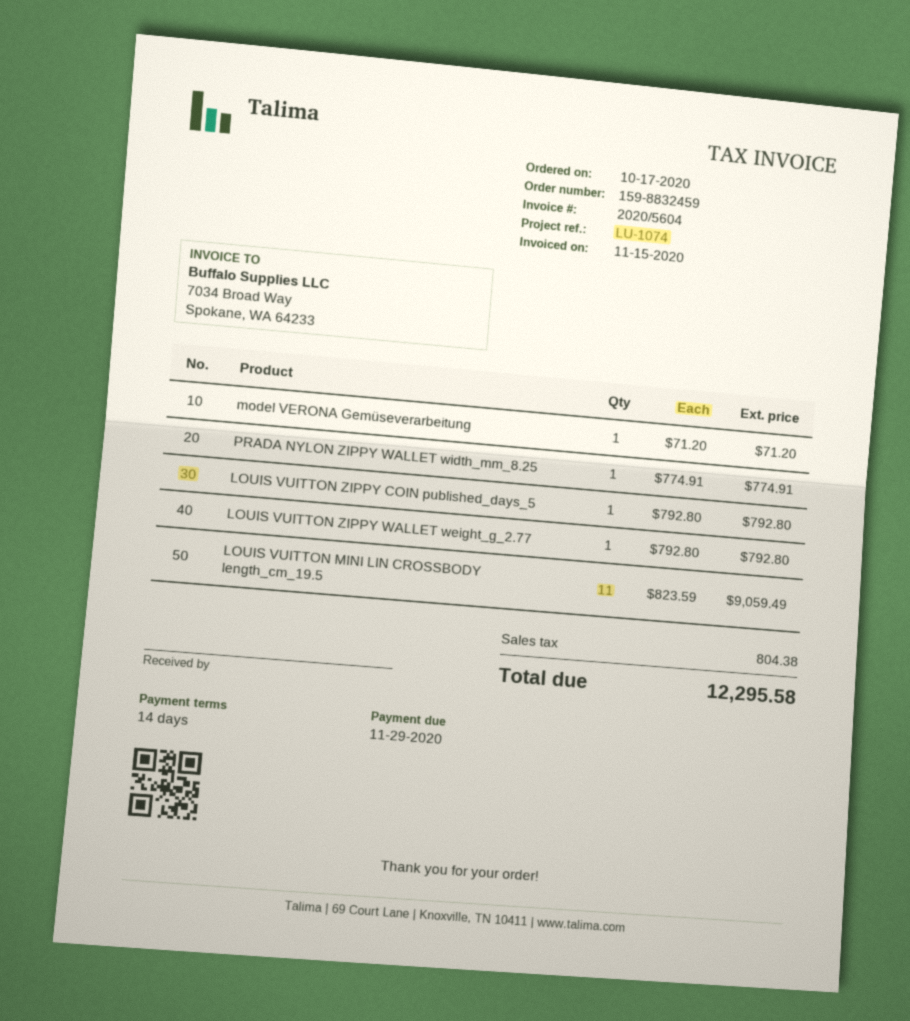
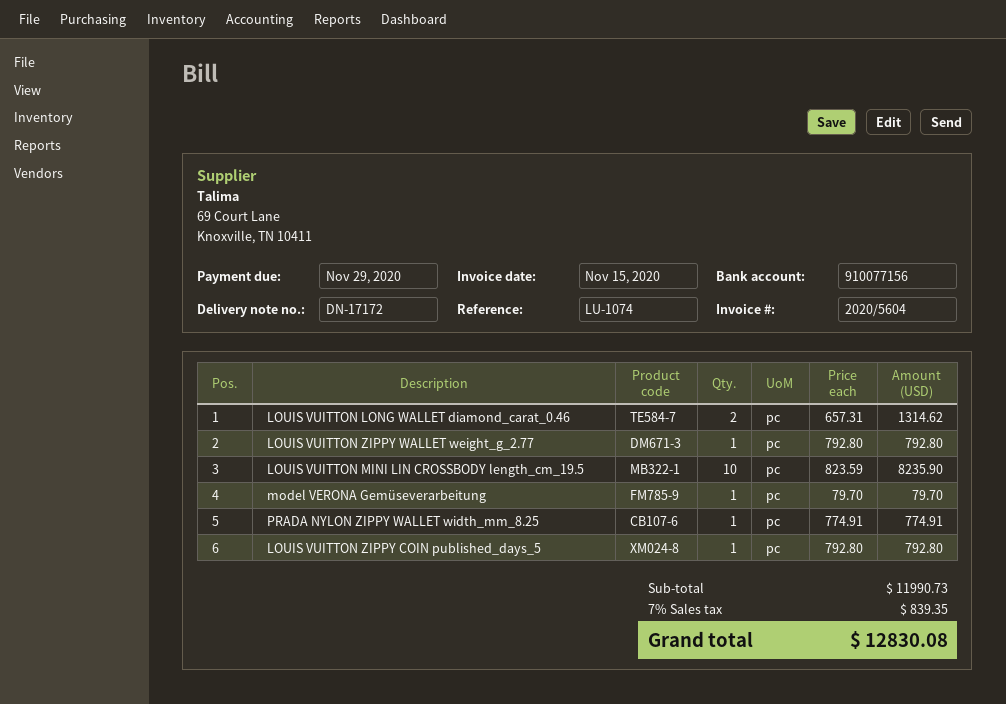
model VERONA Gemüseverarbeitung: 1 x 71.20 = 71.20 -> 1 x 79.70 = 79.70
LOUIS VUITTON MINI LIN CROSSBODY length_cm_19.5: 11 x 823.59 = 9059.49 -> 10 x 823.59 = 8235.90
LOUIS VUITTON LONG WALLET diamond_carat_0.46: none -> 2 x 657.31 = 1314.62
tax: 804.38 -> 839.35
total: 12295.58 -> 12830.08

